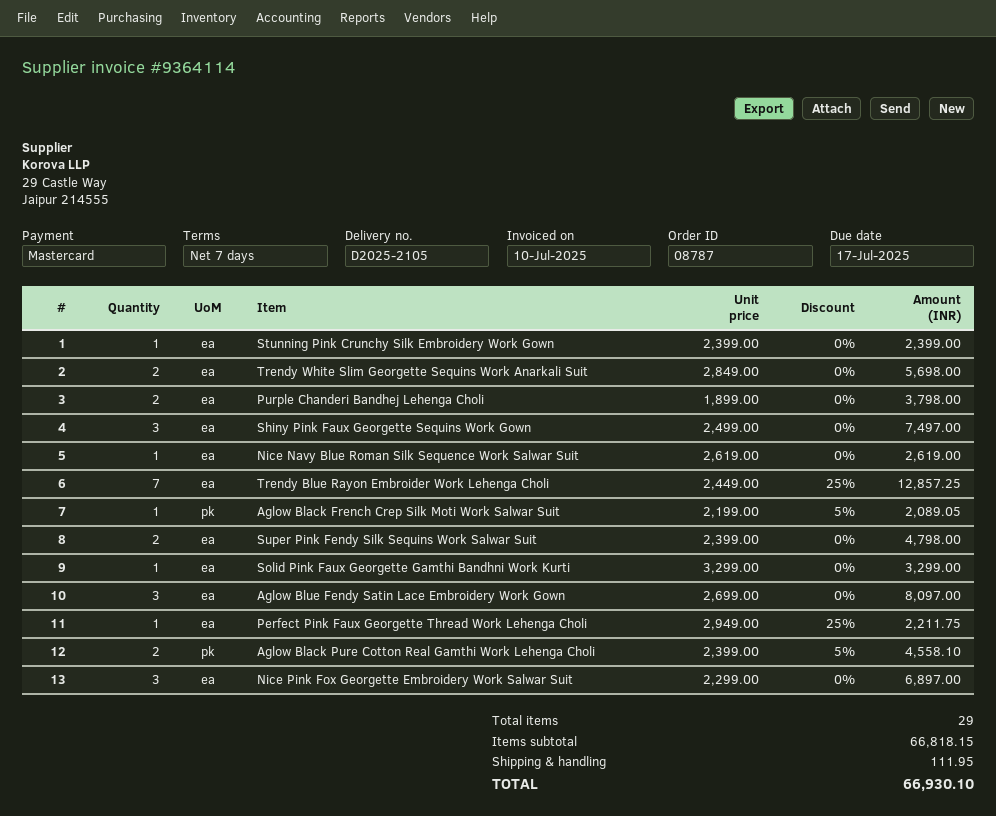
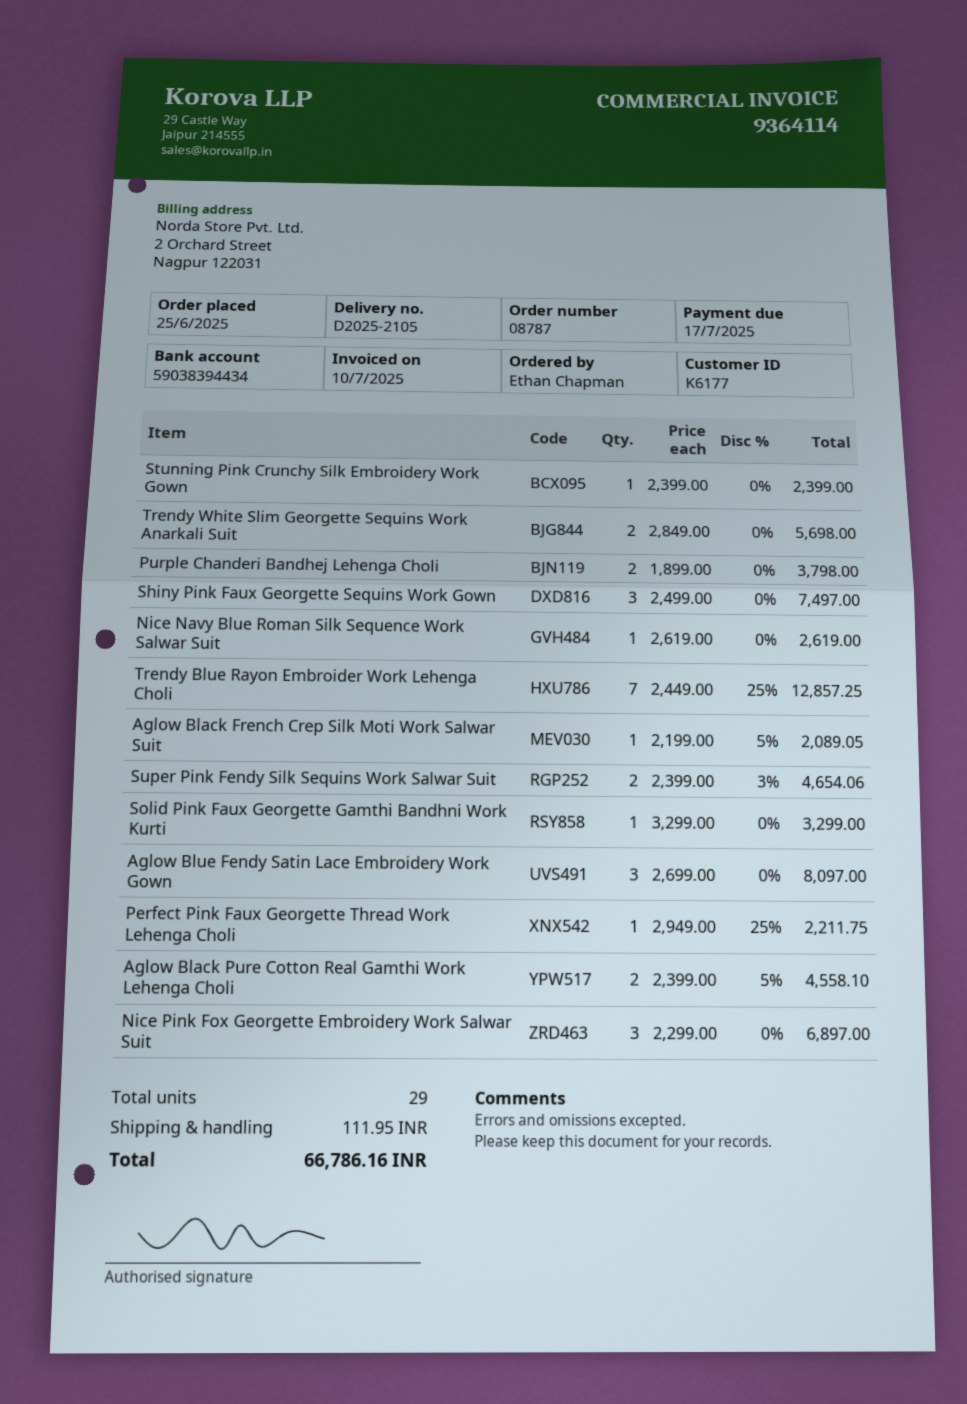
Super Pink Fendy Silk Sequins Work Salwar Suit: 2 x 2399.00 = 4798.00 -> 2 x 2399.00 - 3% = 4654.06
total: 66930.10 -> 66786.16

